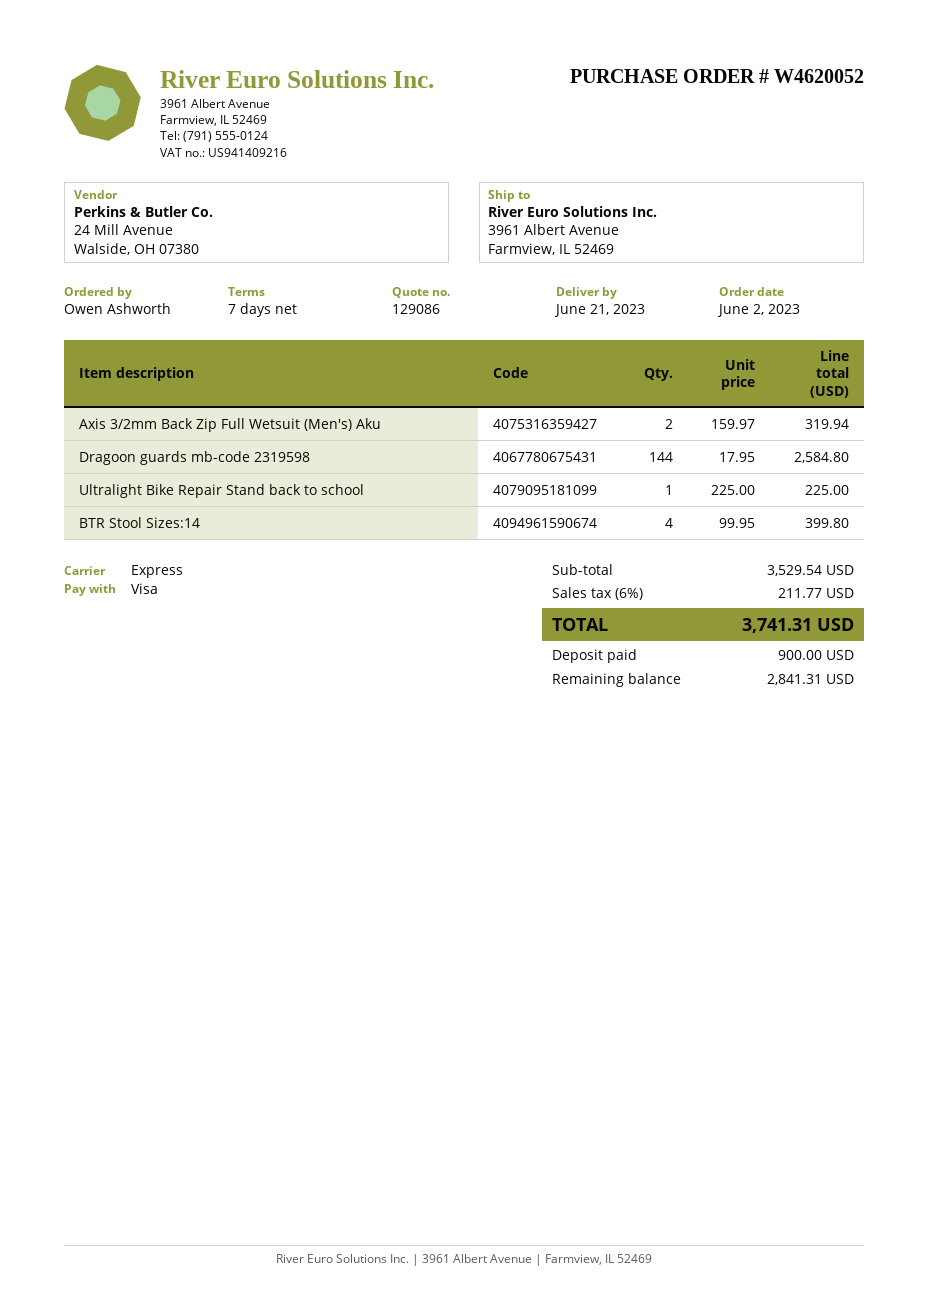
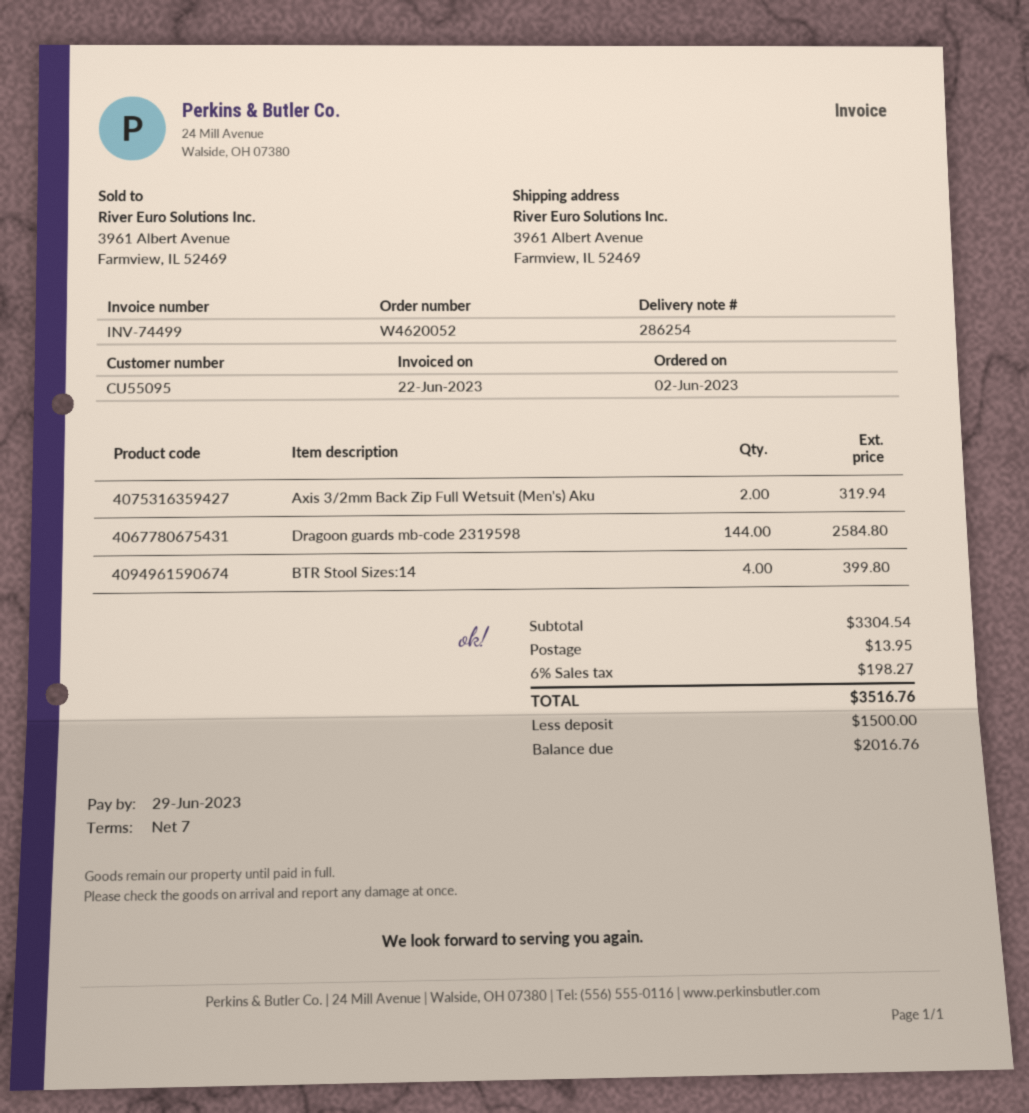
Ultralight Bike Repair Stand back to school: 1 for 225.00 -> none
subtotal: 3529.54 -> 3304.54
shipping: none -> 13.95
tax: 6% = 211.77 -> 6% = 198.27
total: 3741.31 -> 3516.76
deposit: 900.00 -> 1500.00
balance: 2841.31 -> 2016.76

